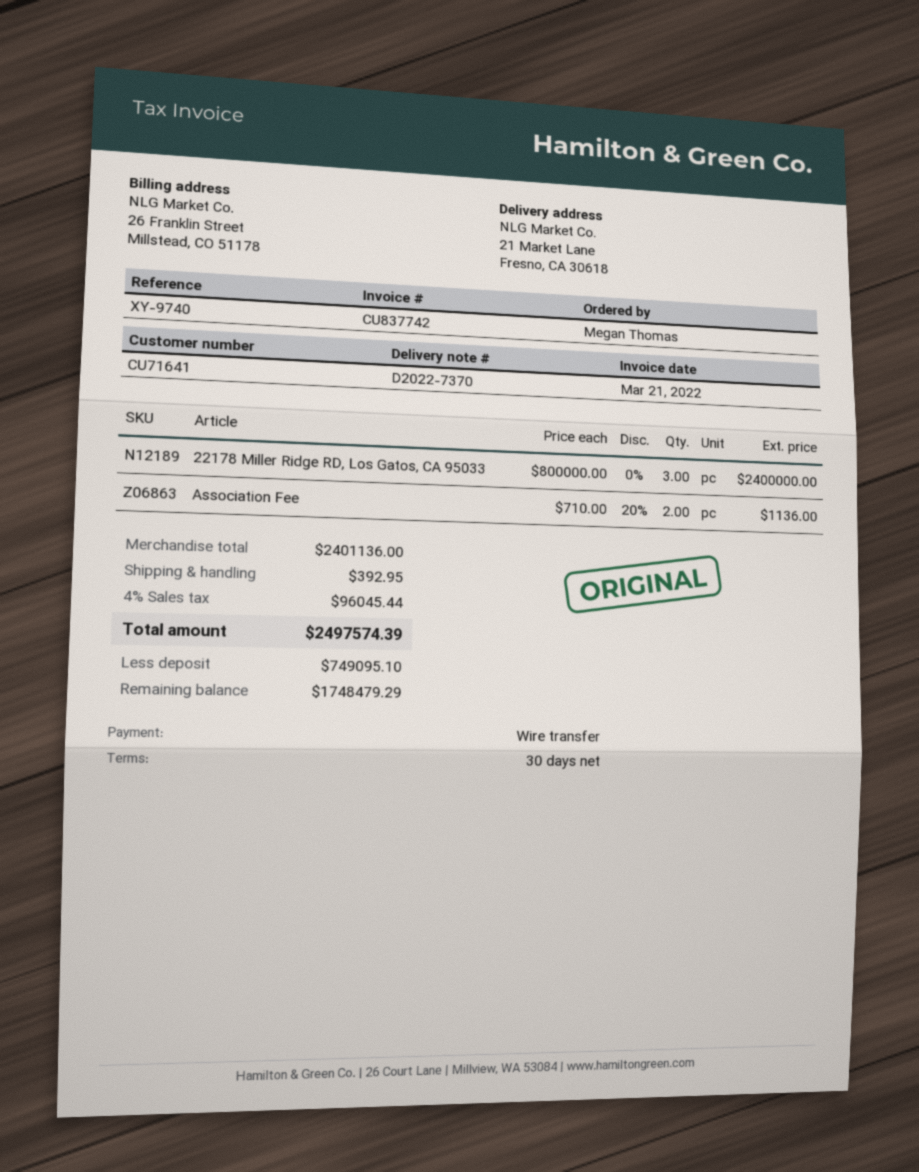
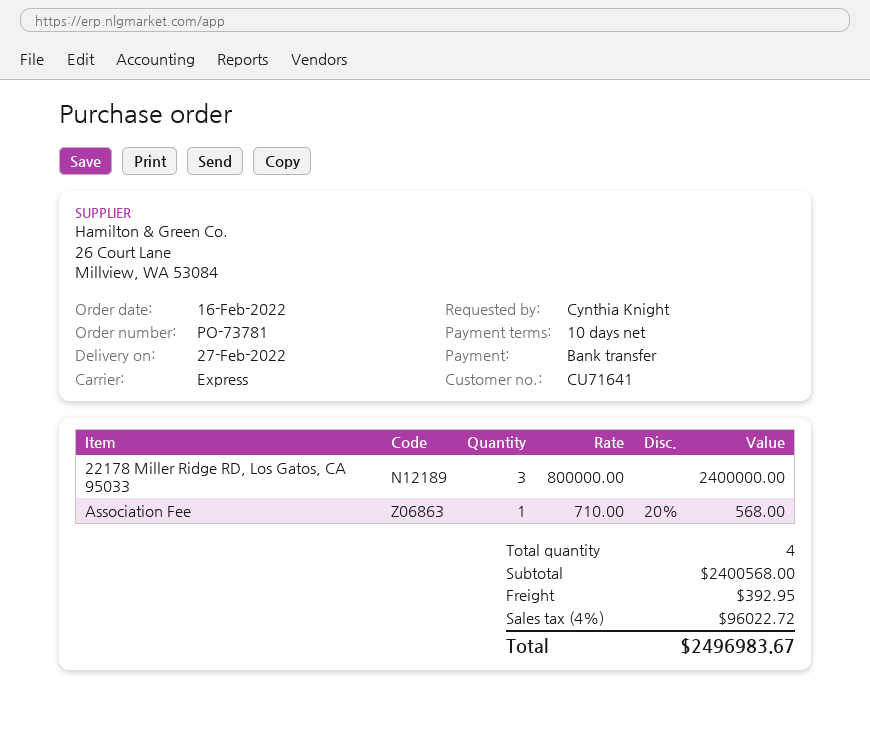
payment terms: 30 days -> 10 days
ordered by: Megan Thomas -> Cynthia Knight
Association Fee: 2 x 710.00 - 20% = 1136.00 -> 1 x 710.00 - 20% = 568.00
subtotal: 2401136.00 -> 2400568.00
tax: 4% = 96045.44 -> 4% = 96022.72
total: 2497574.39 -> 2496983.67

